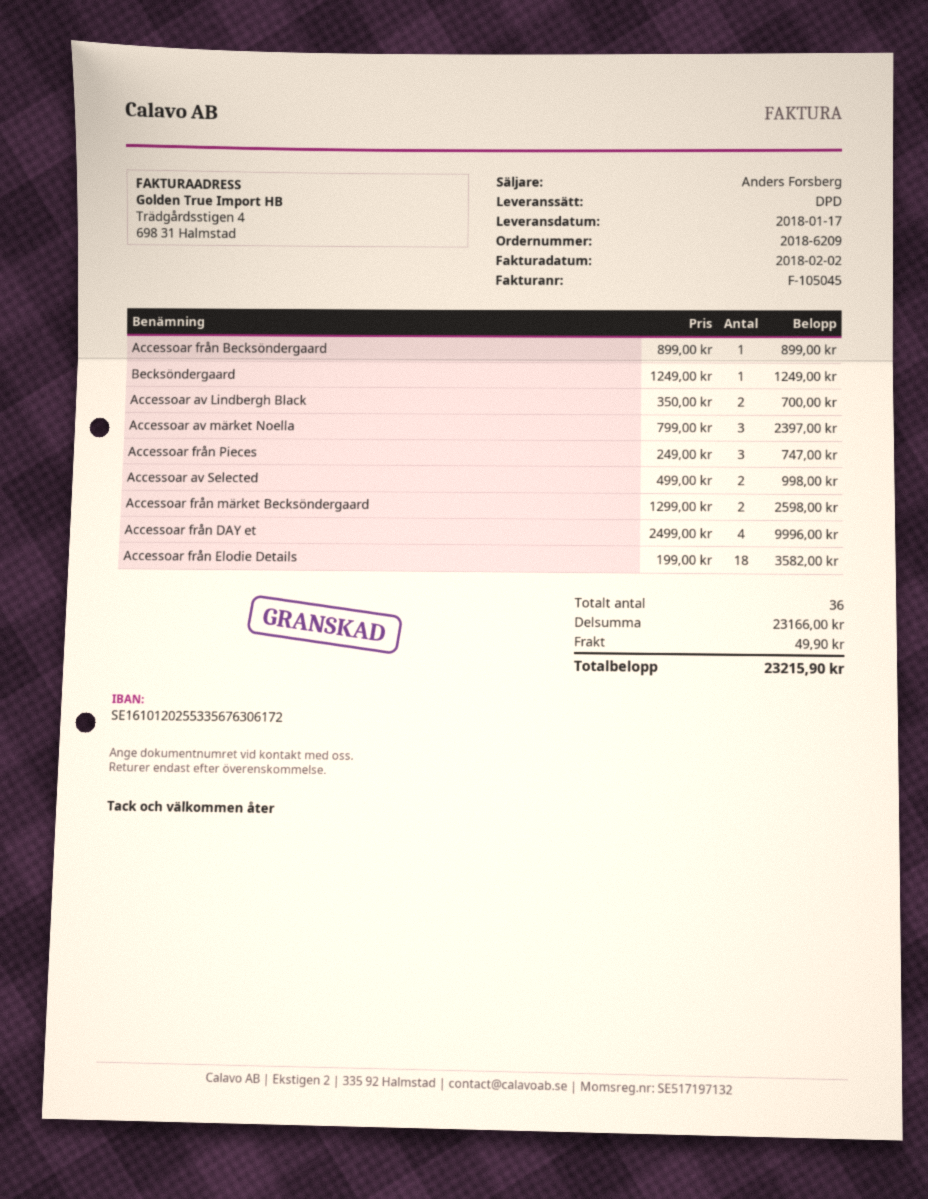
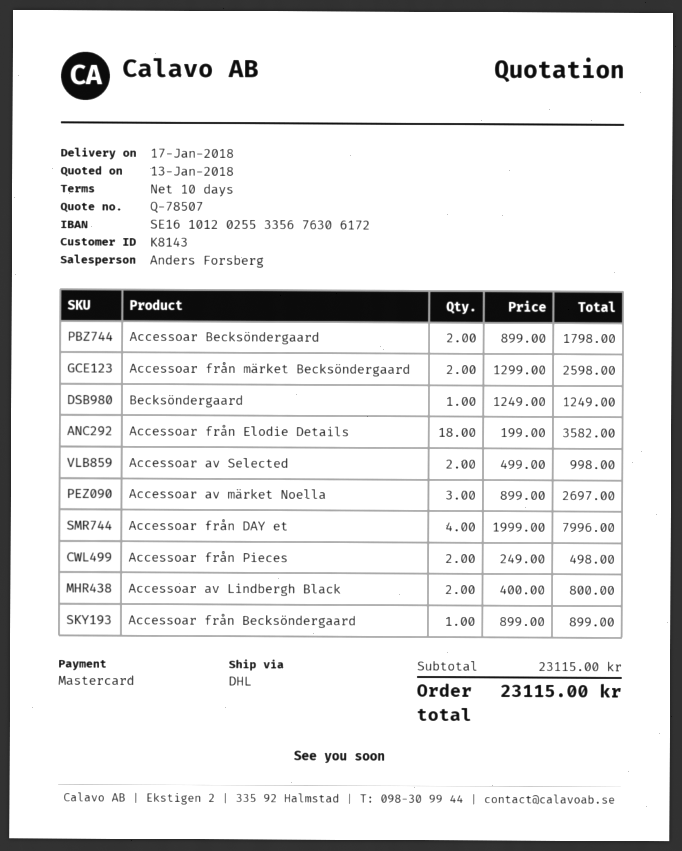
shipping method: DPD -> DHL
Accessoar av Lindbergh Black: 2 x 350.00 = 700.00 -> 2 x 400.00 = 800.00
Accessoar av märket Noella: 3 x 799.00 = 2397.00 -> 3 x 899.00 = 2697.00
Accessoar från Pieces: 3 x 249.00 = 747.00 -> 2 x 249.00 = 498.00
Accessoar från DAY et: 4 x 2499.00 = 9996.00 -> 4 x 1999.00 = 7996.00
Accessoar Becksöndergaard: none -> 2 x 899.00 = 1798.00
subtotal: 23166.00 -> 23115.00
shipping: 49.90 -> none
total: 23215.90 -> 23115.00

